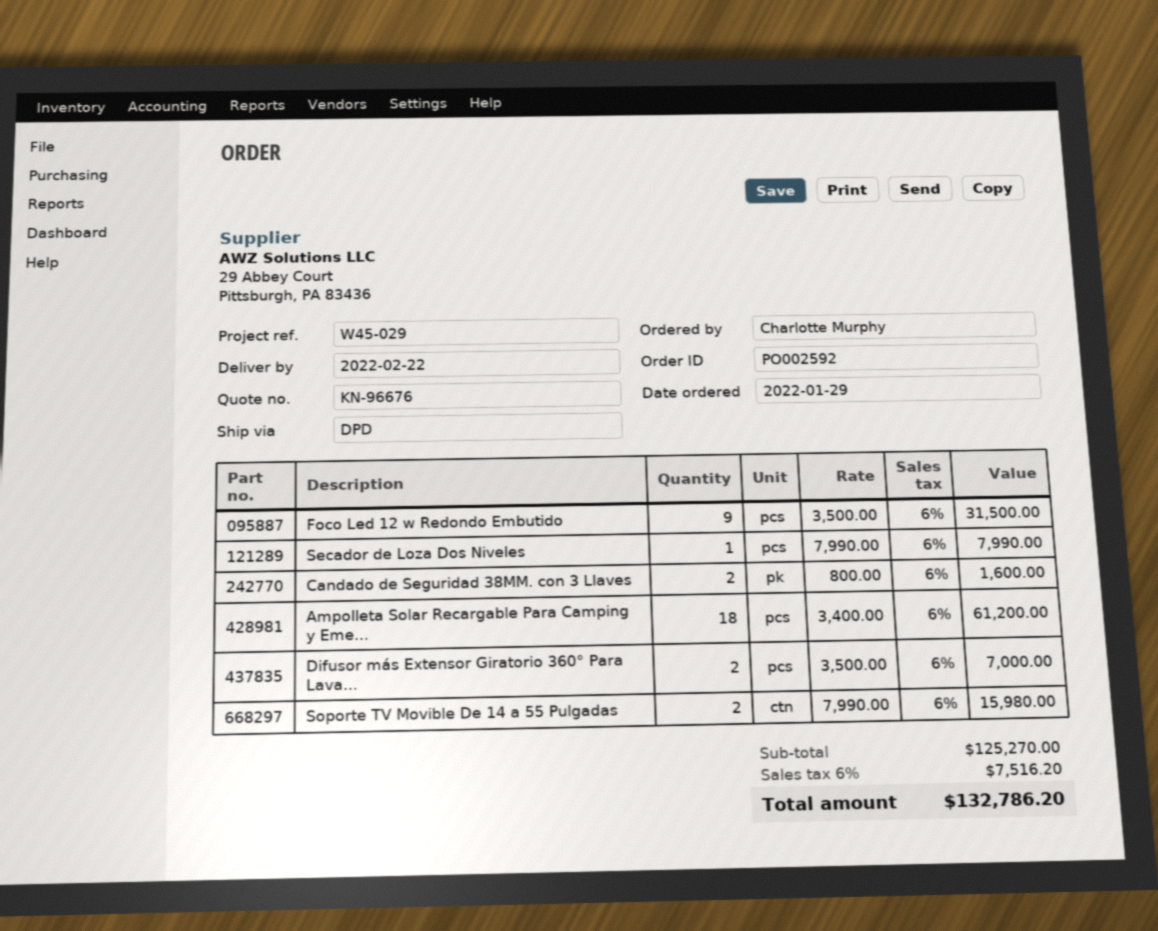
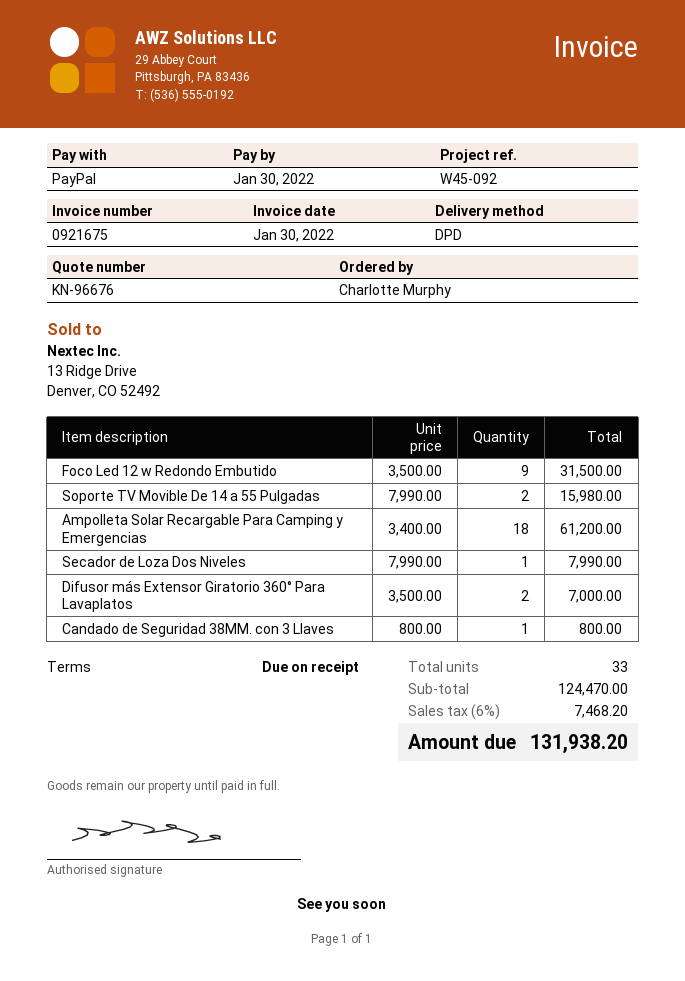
reference: W45-029 -> W45-092
Candado de Seguridad 38MM. con 3 Llaves: 2 x 800.00 = 1600.00 -> 1 x 800.00 = 800.00
subtotal: 125270.00 -> 124470.00
tax: 6% = 7516.20 -> 6% = 7468.20
total: 132786.20 -> 131938.20

